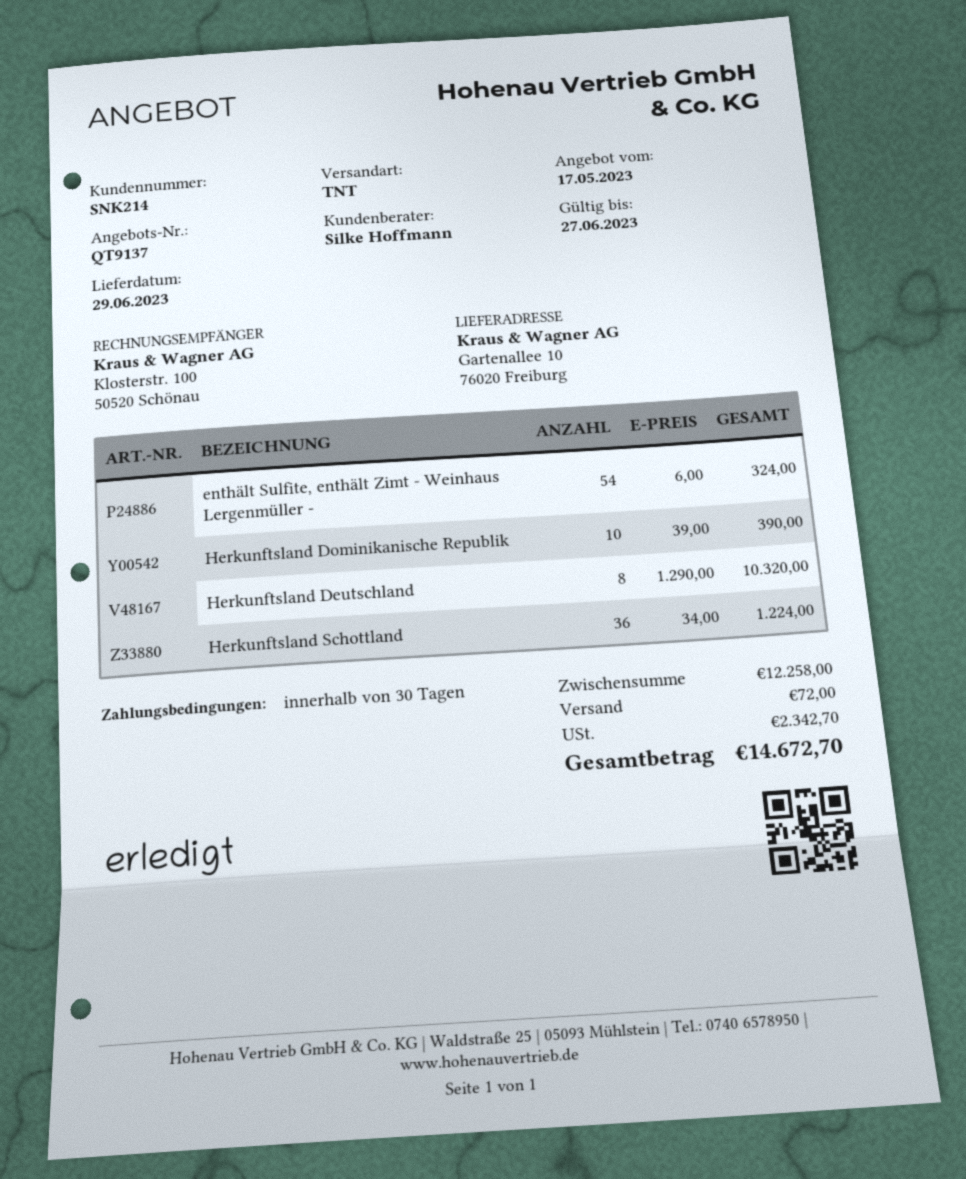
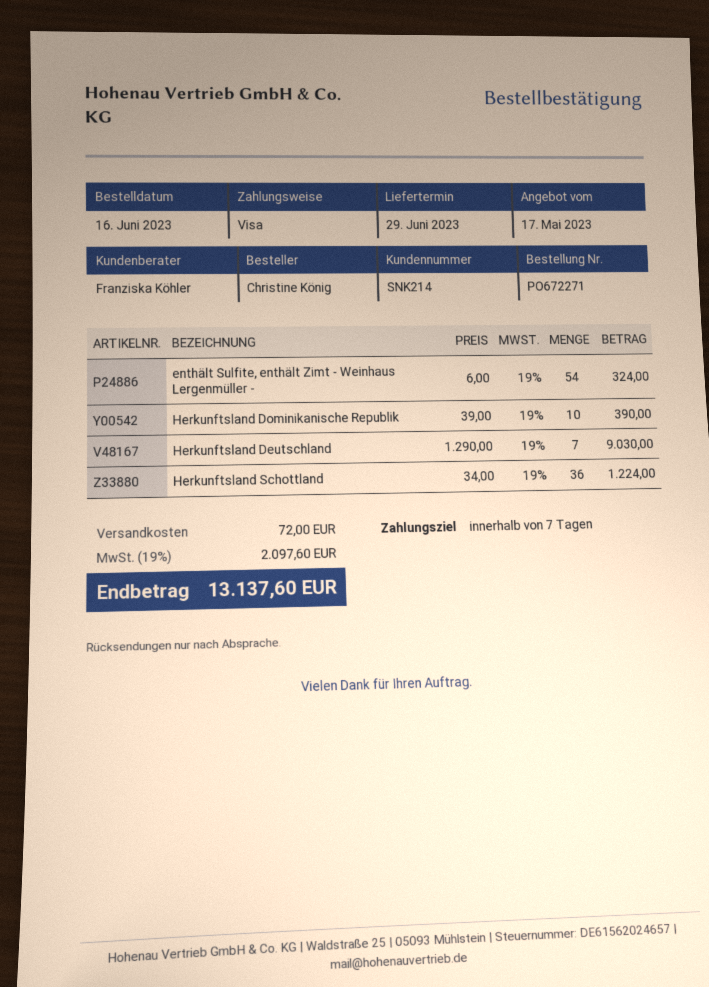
payment terms: 30 days -> 7 days
sales rep: Silke Hoffmann -> Franziska Köhler
Herkunftsland Deutschland: 8 x 1290.00 = 10320.00 -> 7 x 1290.00 = 9030.00
tax: 2342.70 -> 2097.60
total: 14672.70 -> 13137.60

